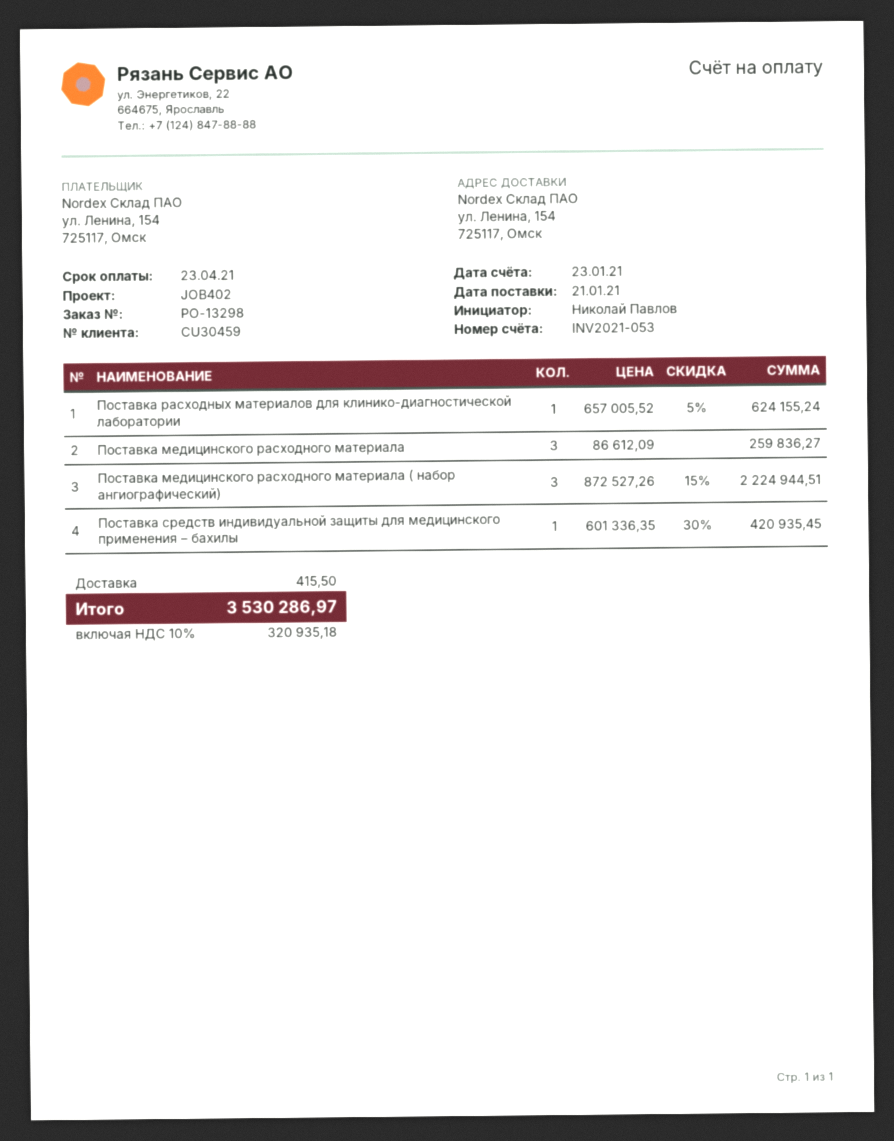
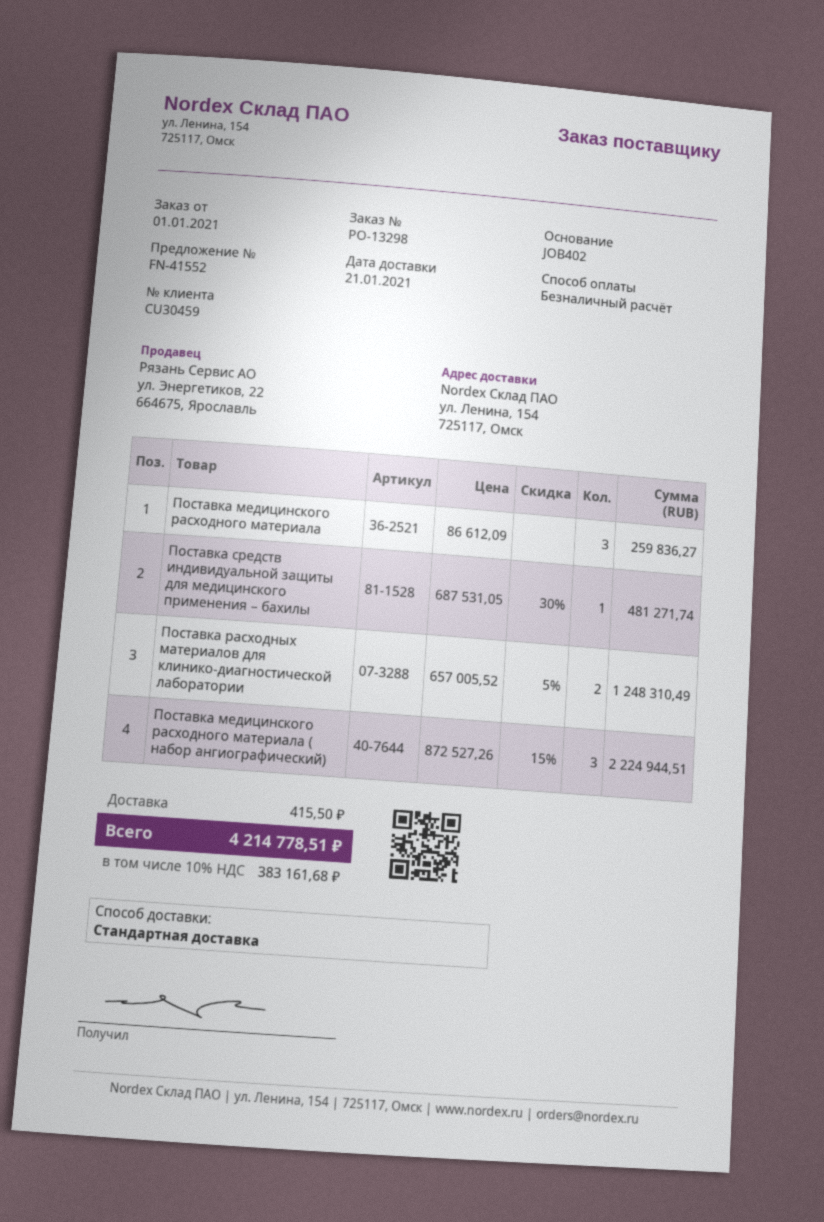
Поставка расходных материалов для клинико-диагностической лаборатории: 1 x 657005.52 - 5% = 624155.24 -> 2 x 657005.52 - 5% = 1248310.49
Поставка средств индивидуальной защиты для медицинского применения – бахилы: 1 x 601336.35 - 30% = 420935.45 -> 1 x 687531.05 - 30% = 481271.74
tax: 10% = 320935.18 -> 10% = 383161.68
total: 3530286.97 -> 4214778.51

